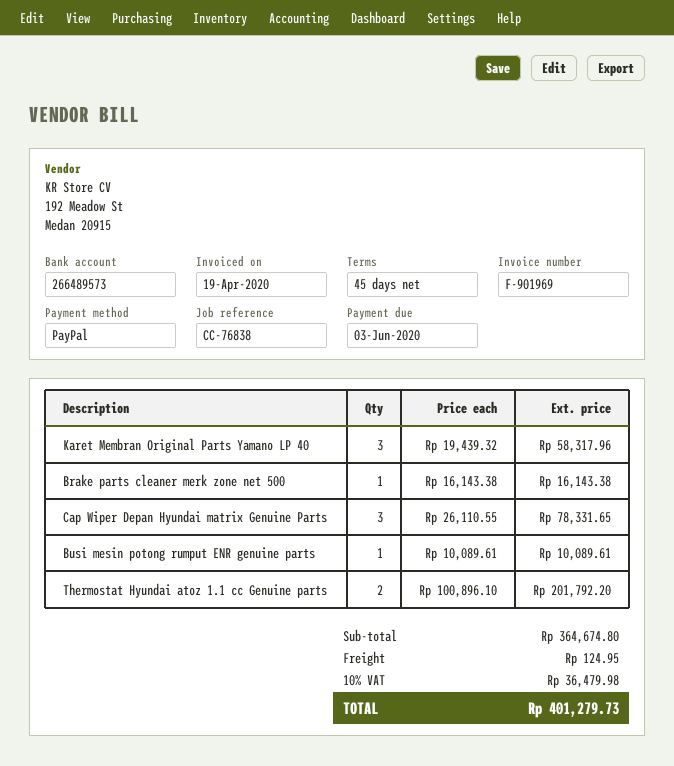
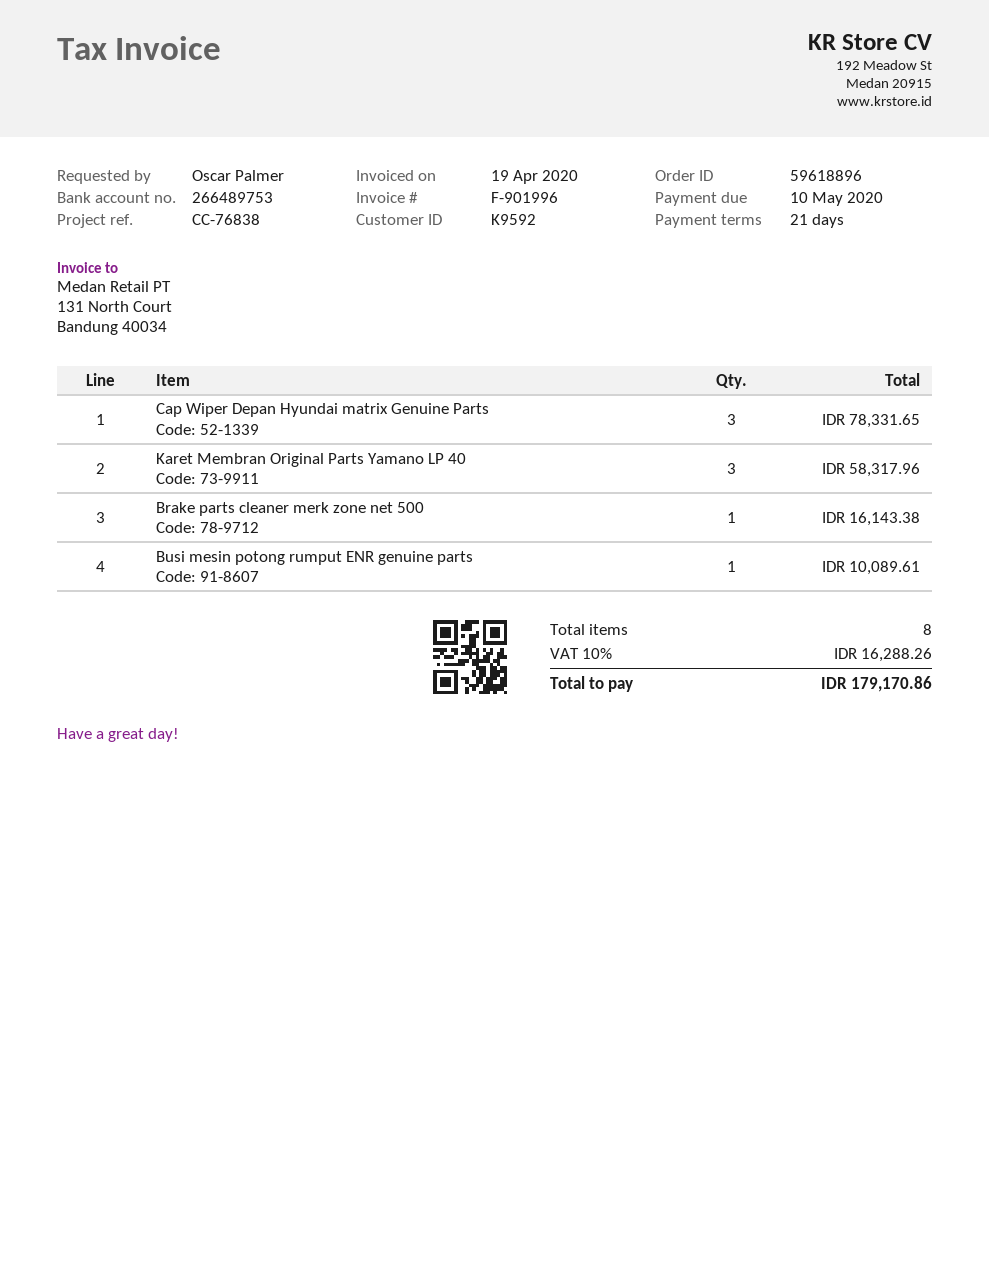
invoice number: F-901969 -> F-901996
payment terms: 45 days -> 21 days
due date: 2020-06-03 -> 2020-05-10
bank account: 266489573 -> 266489753
Thermostat Hyundai atoz 1.1 cc Genuine parts: 2 for 201792.20 -> none
shipping: 124.95 -> none
tax: 10% = 36479.98 -> 10% = 16288.26
total: 401279.73 -> 179170.86

